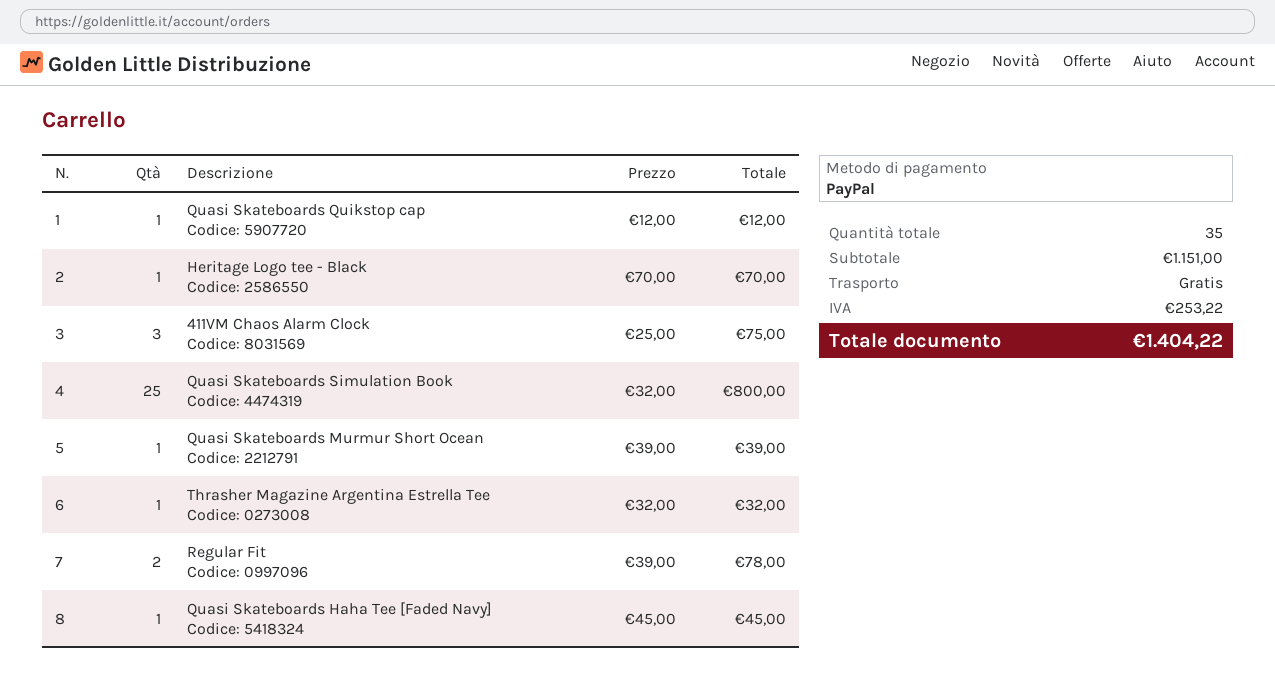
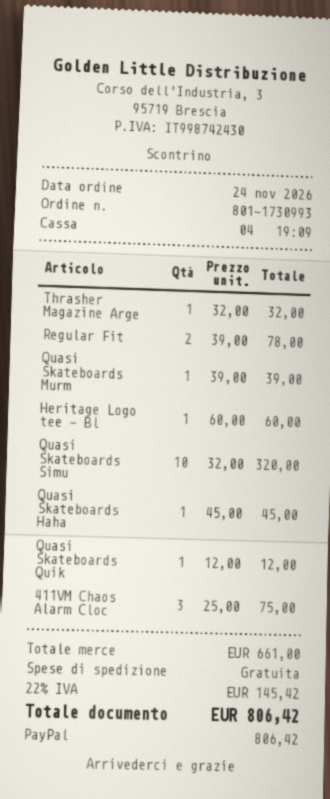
Heritage Logo tee - Black: 1 x 70.00 = 70.00 -> 1 x 60.00 = 60.00
Quasi Skateboards Simulation Book: 25 x 32.00 = 800.00 -> 10 x 32.00 = 320.00
subtotal: 1151.00 -> 661.00
tax: 253.22 -> 145.42
total: 1404.22 -> 806.42

